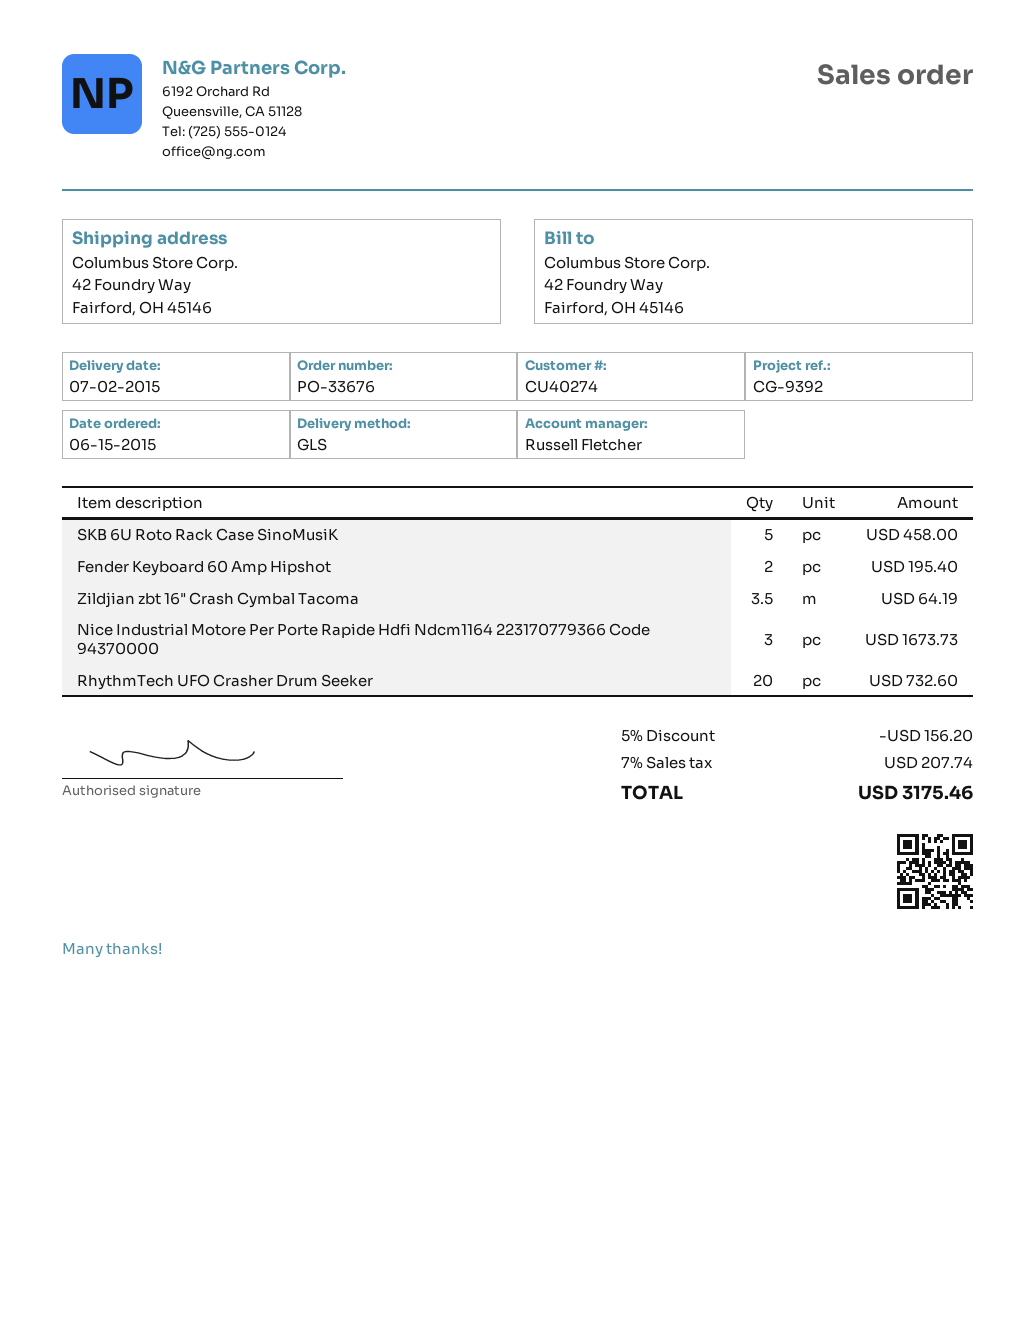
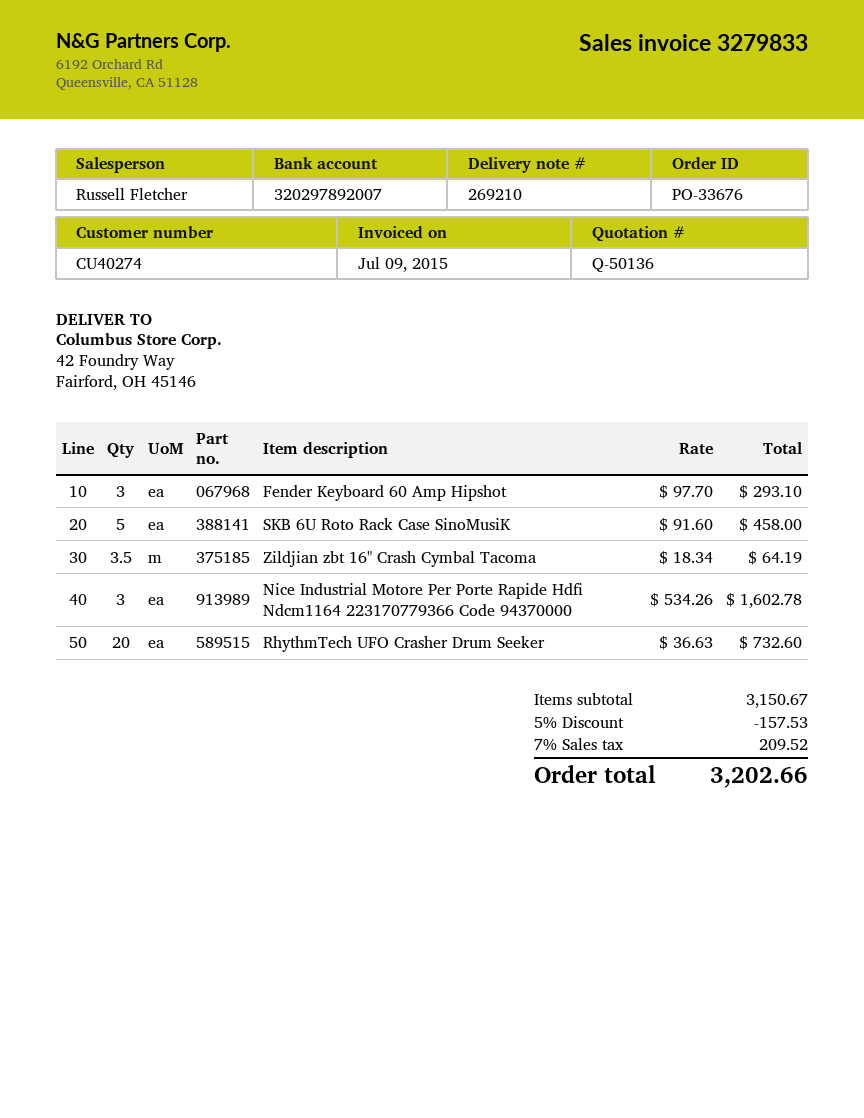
Fender Keyboard 60 Amp Hipshot: 2 for 195.40 -> 3 for 293.10
Nice Industrial Motore Per Porte Rapide Hdfi Ndcm1164 223170779366 Code 94370000: 3 for 1673.73 -> 3 for 1602.78
discount: 5% = 156.20 -> 5% = 157.53
tax: 7% = 207.74 -> 7% = 209.52
total: 3175.46 -> 3202.66

